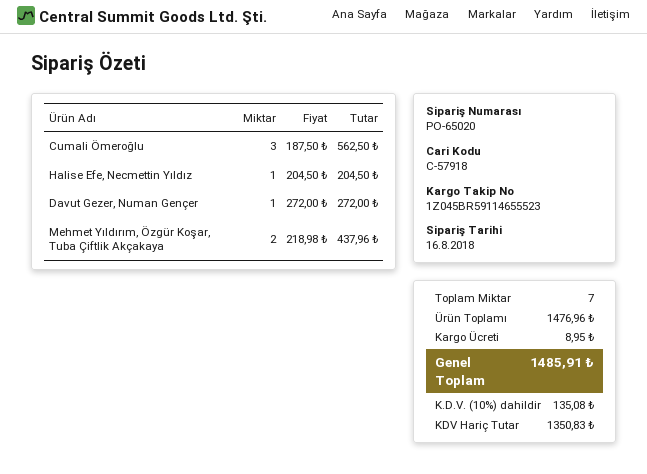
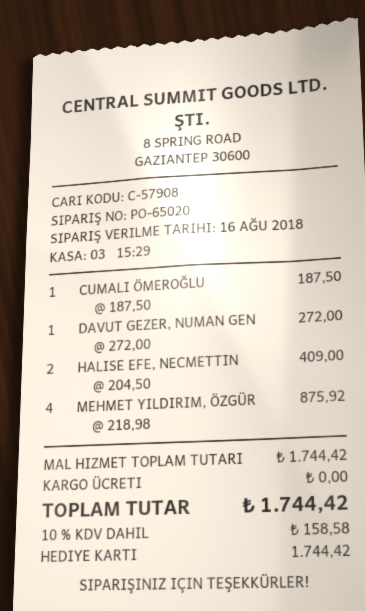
customer number: C-57918 -> C-57908
Cumali Ömeroğlu: 3 x 187.50 = 562.50 -> 1 x 187.50 = 187.50
Halise Efe, Necmettin Yıldız: 1 x 204.50 = 204.50 -> 2 x 204.50 = 409.00
Mehmet Yıldırım, Özgür Koşar, Tuba Çiftlik Akçakaya: 2 x 218.98 = 437.96 -> 4 x 218.98 = 875.92
subtotal: 1476.96 -> 1744.42
shipping: 8.95 -> 0.00
tax: 10% = 135.08 -> 10% = 158.58
total: 1485.91 -> 1744.42

